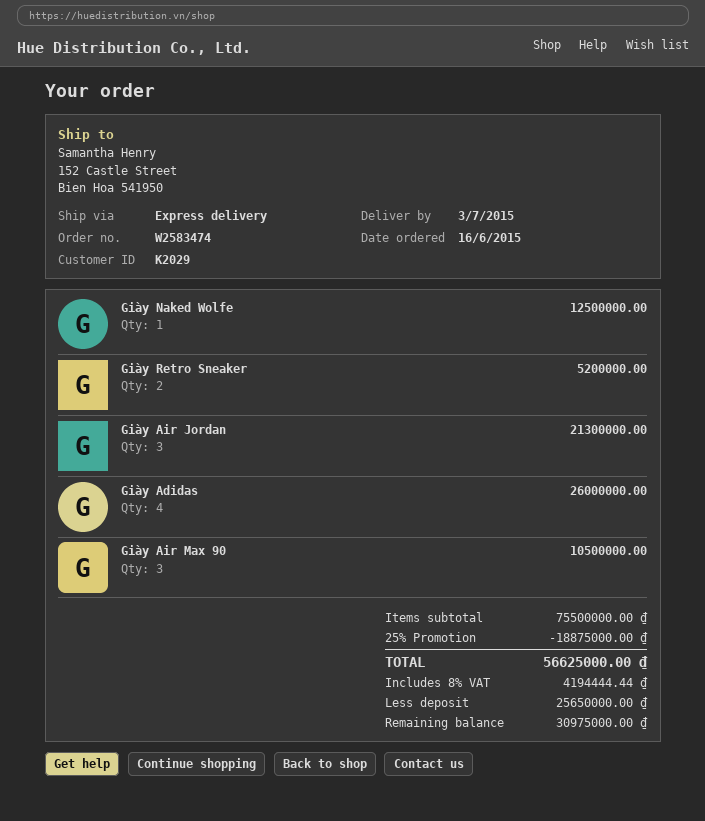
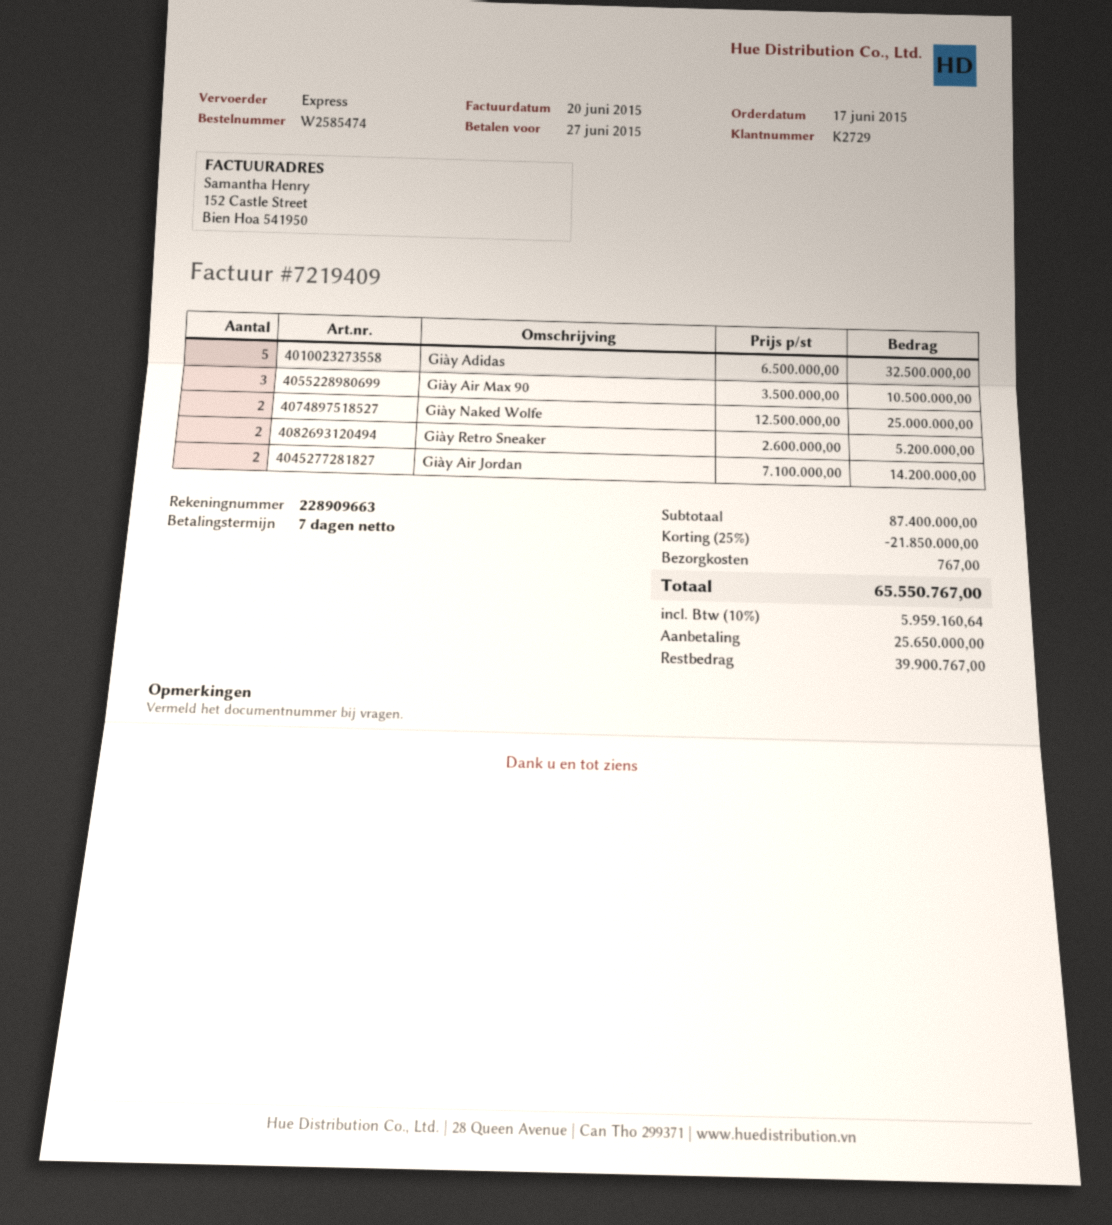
order number: W2583474 -> W2585474
order date: 2015-06-16 -> 2015-06-17
customer number: K2029 -> K2729
Giày Naked Wolfe: 1 for 12500000.00 -> 2 for 25000000.00
Giày Air Jordan: 3 for 21300000.00 -> 2 for 14200000.00
Giày Adidas: 4 for 26000000.00 -> 5 for 32500000.00
subtotal: 75500000.00 -> 87400000.00
discount: 25% = 18875000.00 -> 25% = 21850000.00
shipping: none -> 767.00
tax: 8% = 4194444.44 -> 10% = 5959160.64
total: 56625000.00 -> 65550767.00
balance: 30975000.00 -> 39900767.00

